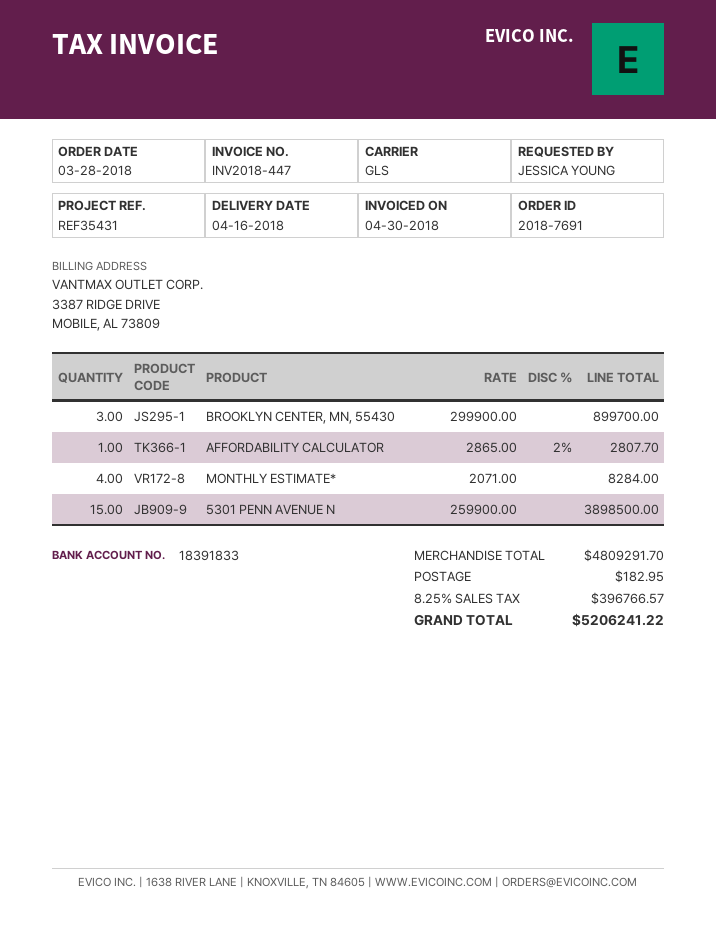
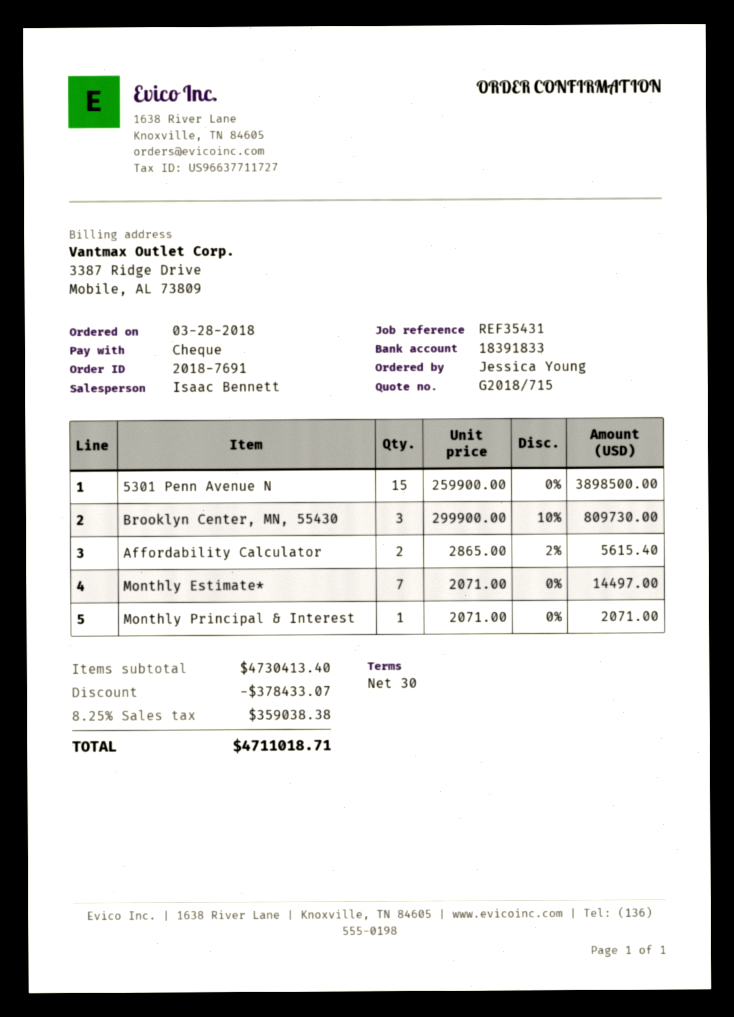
BROOKLYN CENTER, MN, 55430: 3 x 299900.00 = 899700.00 -> 3 x 299900.00 - 10% = 809730.00
AFFORDABILITY CALCULATOR: 1 x 2865.00 - 2% = 2807.70 -> 2 x 2865.00 - 2% = 5615.40
MONTHLY ESTIMATE*: 4 x 2071.00 = 8284.00 -> 7 x 2071.00 = 14497.00
Monthly Principal & Interest: none -> 1 x 2071.00 = 2071.00
subtotal: 4809291.70 -> 4730413.40
discount: none -> 378433.07
shipping: 182.95 -> none
tax: 8.25% = 396766.57 -> 8.25% = 359038.38
total: 5206241.22 -> 4711018.71

